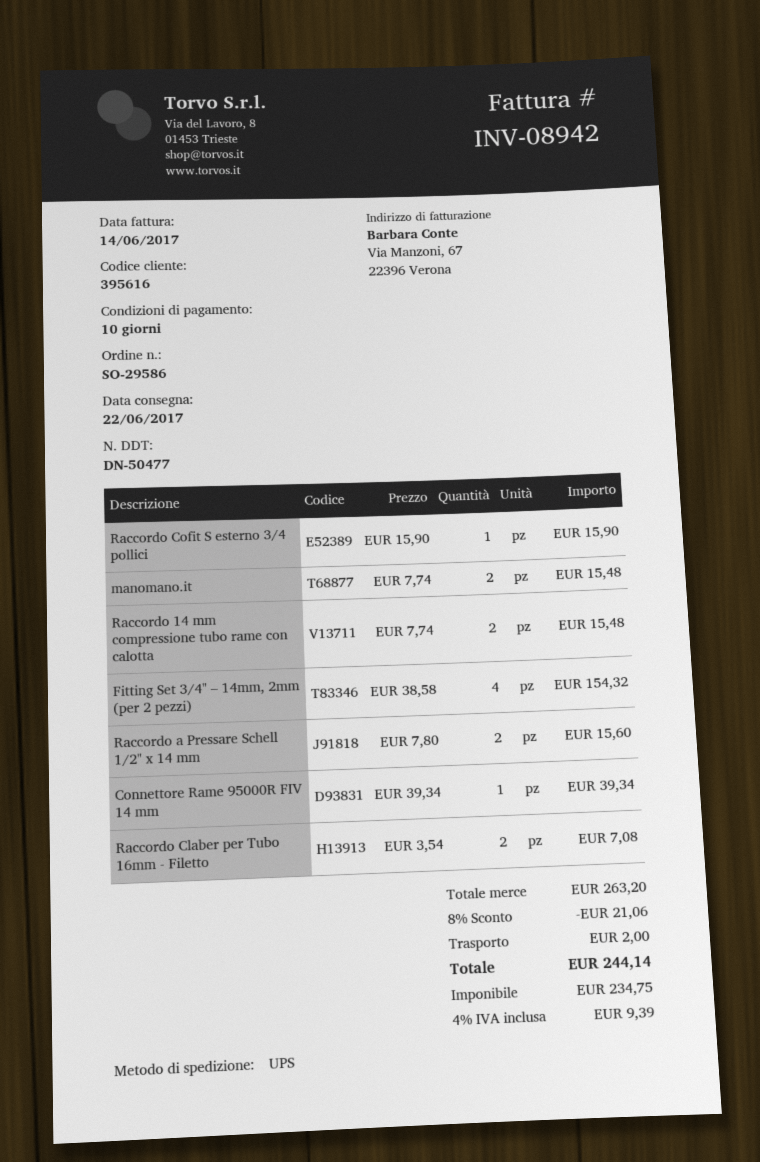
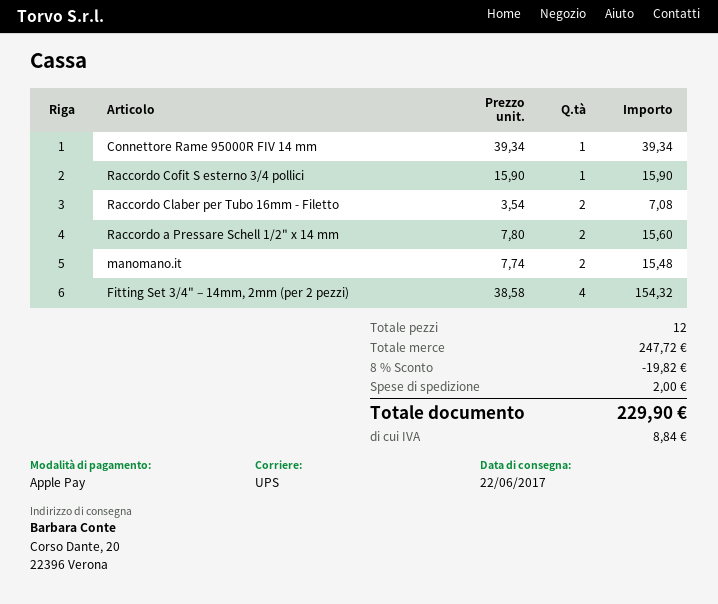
Raccordo 14 mm compressione tubo rame con calotta: 2 x 7.74 = 15.48 -> none
subtotal: 263.20 -> 247.72
discount: 8% = 21.06 -> 8% = 19.82
tax: 9.39 -> 8.84
total: 244.14 -> 229.90

